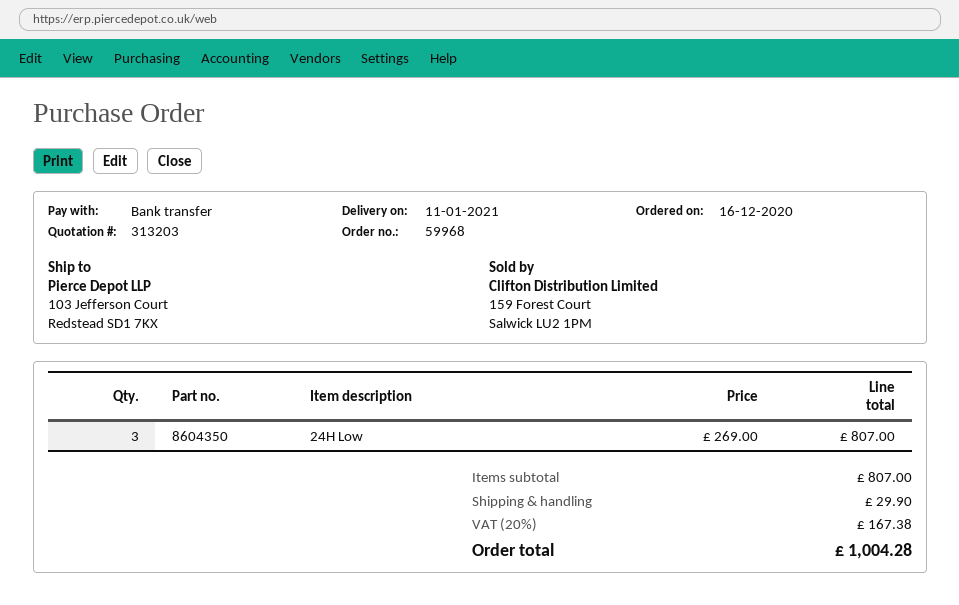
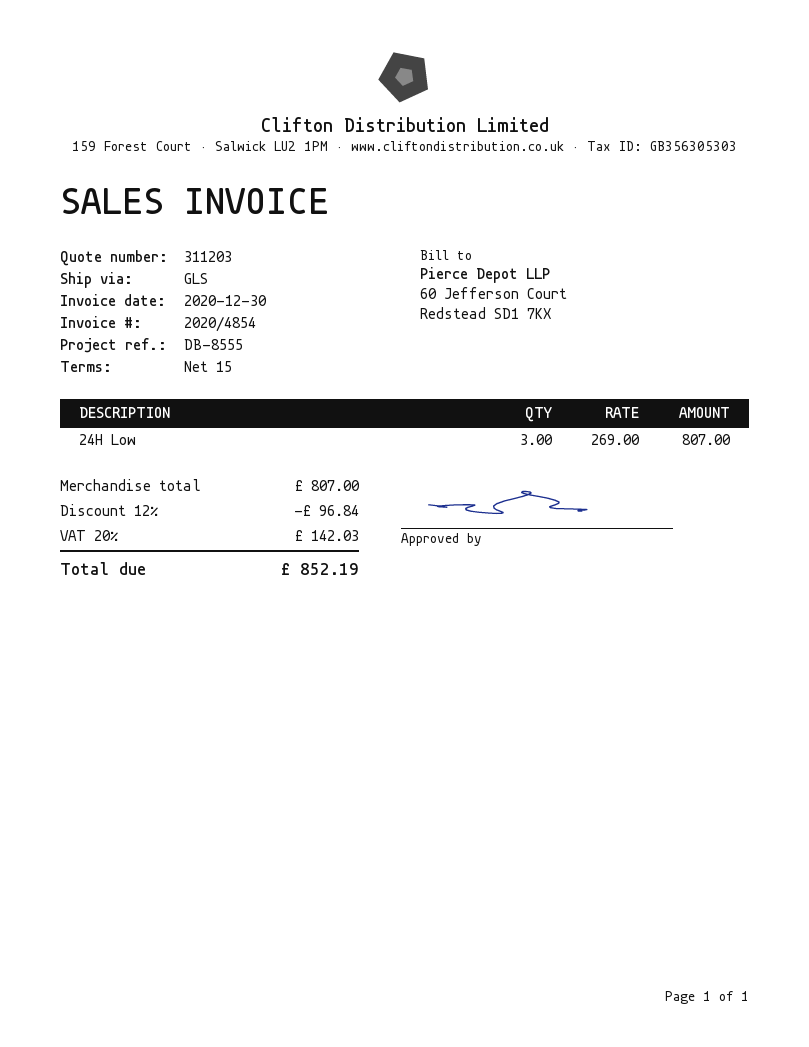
quote number: 313203 -> 311203
discount: none -> 12% = 96.84
shipping: 29.90 -> none
tax: 20% = 167.38 -> 20% = 142.03
total: 1004.28 -> 852.19

